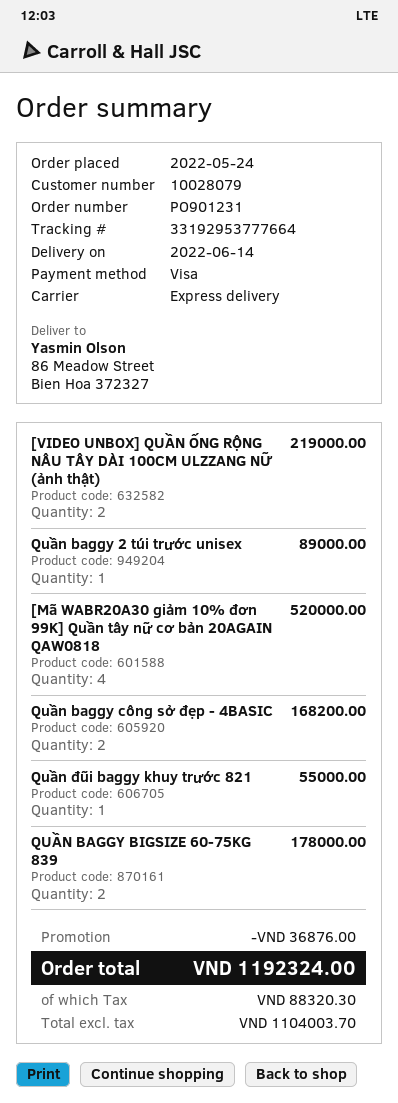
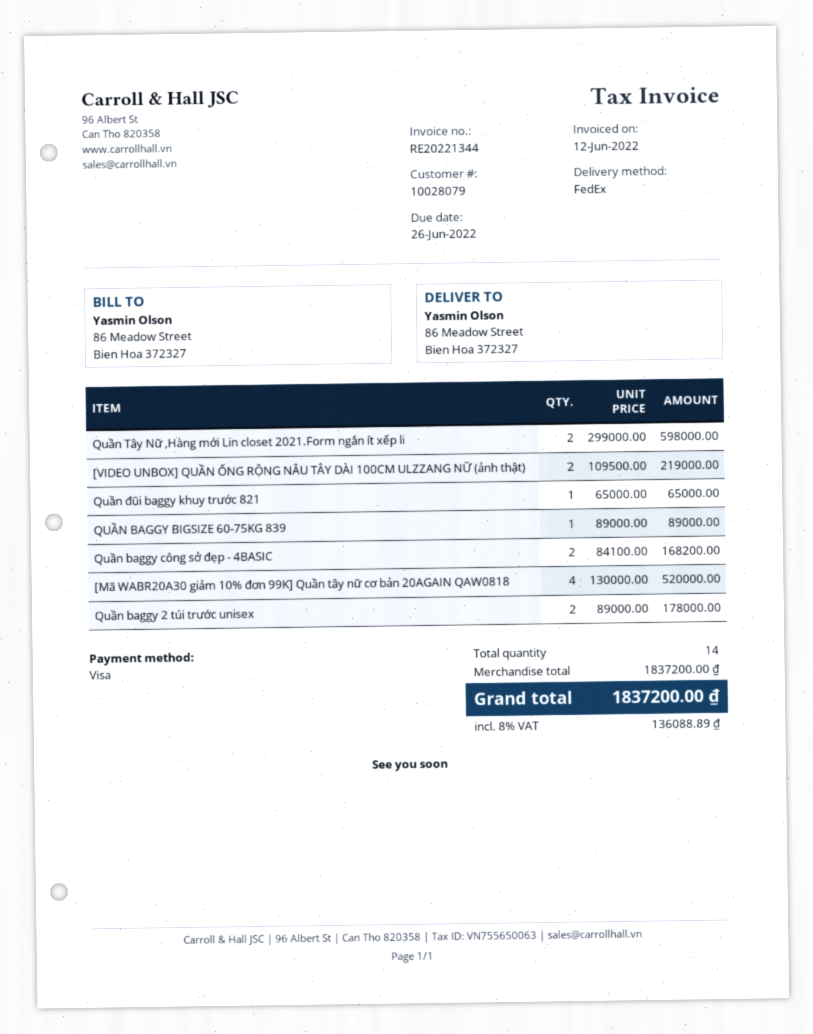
shipping method: express -> FedEx
Quần baggy 2 túi trước unisex: 1 for 89000.00 -> 2 for 178000.00
Quần đũi baggy khuy trước 821: 1 for 55000.00 -> 1 for 65000.00
QUẦN BAGGY BIGSIZE 60-75KG 839: 2 for 178000.00 -> 1 for 89000.00
Quần Tây Nữ ,Hàng mới Lin closet 2021.Form ngắn ít xếp li: none -> 2 for 598000.00
discount: 36876.00 -> none
tax: 88320.30 -> 136088.89
total: 1192324.00 -> 1837200.00

